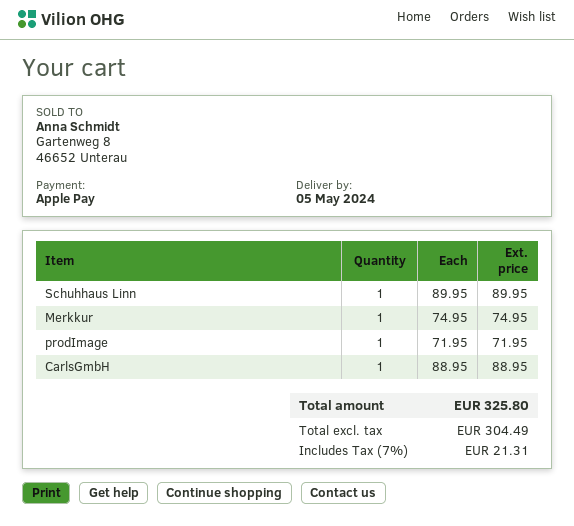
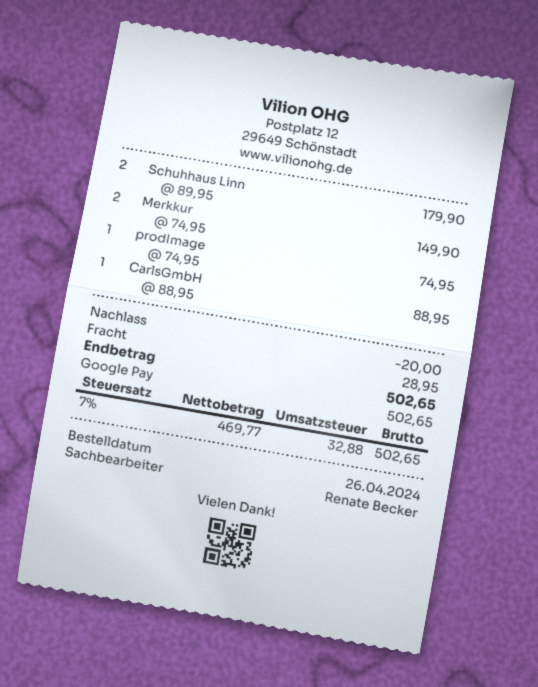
payment method: Apple Pay -> Google Pay
Schuhhaus Linn: 1 x 89.95 = 89.95 -> 2 x 89.95 = 179.90
Merkkur: 1 x 74.95 = 74.95 -> 2 x 74.95 = 149.90
prodImage: 1 x 71.95 = 71.95 -> 1 x 74.95 = 74.95
discount: none -> 20.00
shipping: none -> 28.95
net: 304.49 -> 469.77
tax: 7% = 21.31 -> 7% = 32.88
total: 325.80 -> 502.65

